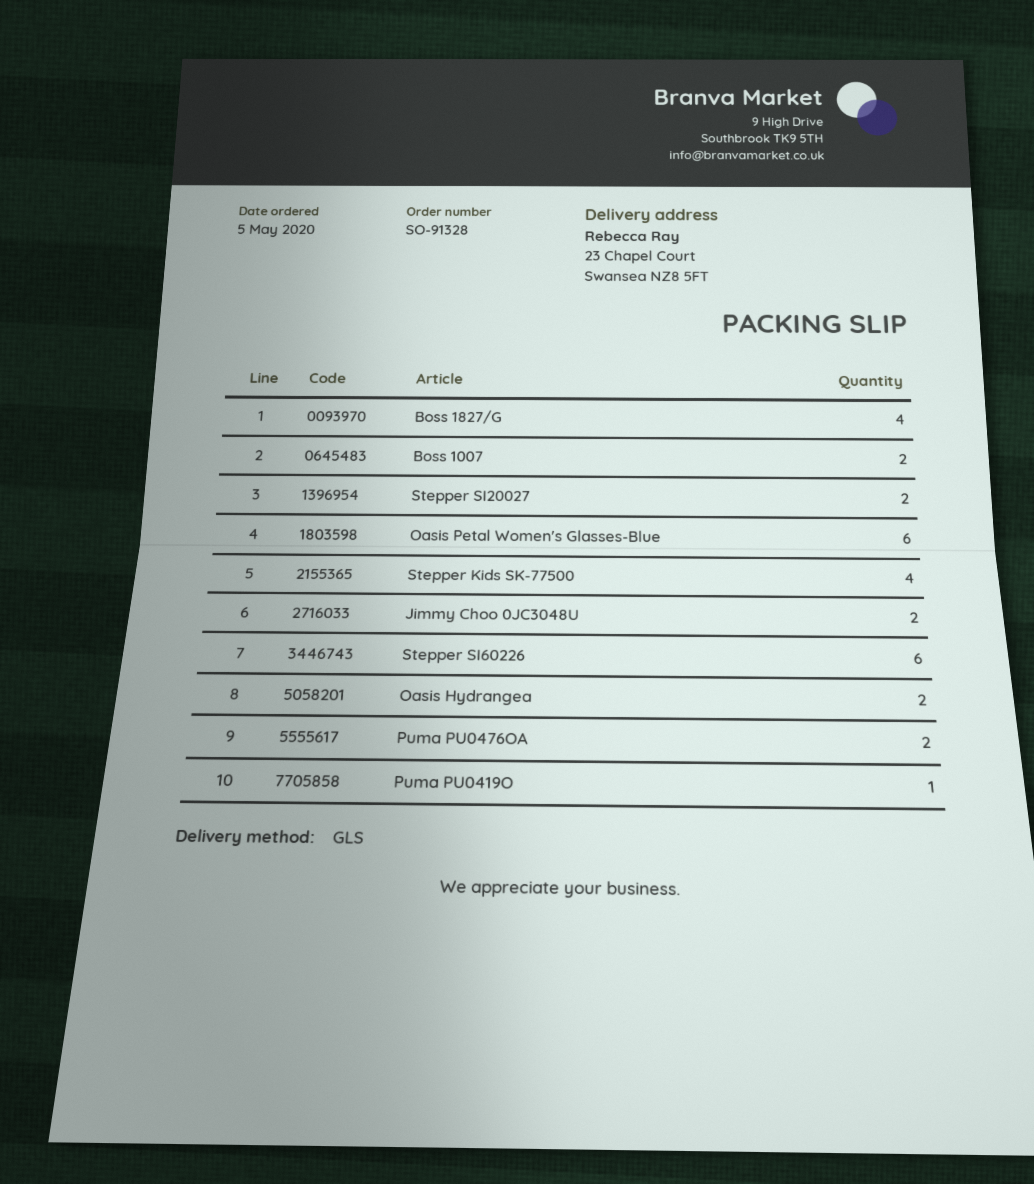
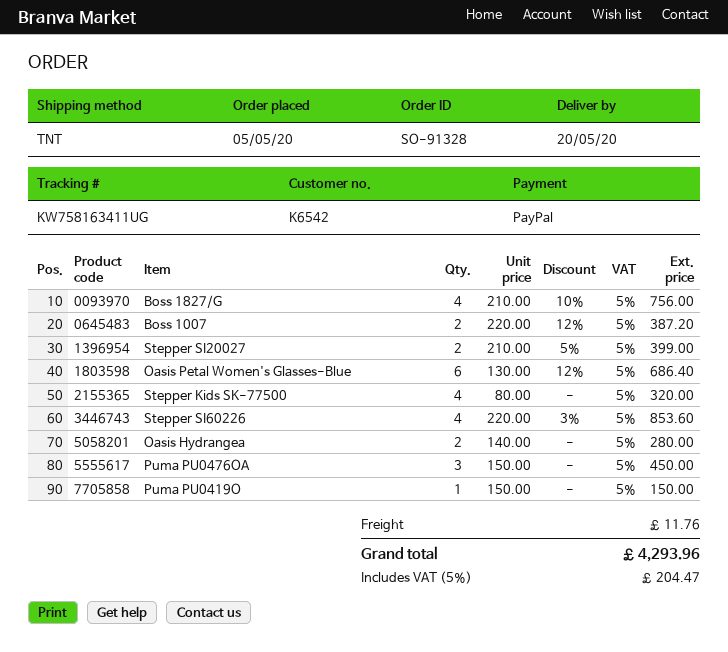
shipping method: GLS -> TNT
Jimmy Choo 0JC3048U: 2 -> none
Stepper SI60226: 6 -> 4
Puma PU0476OA: 2 -> 3

